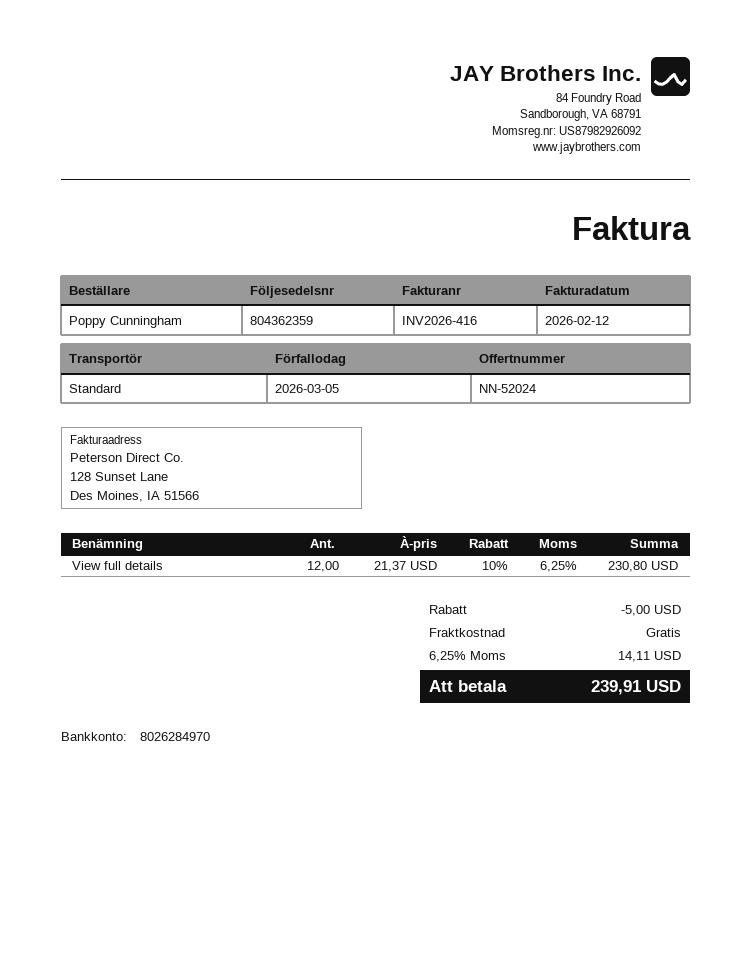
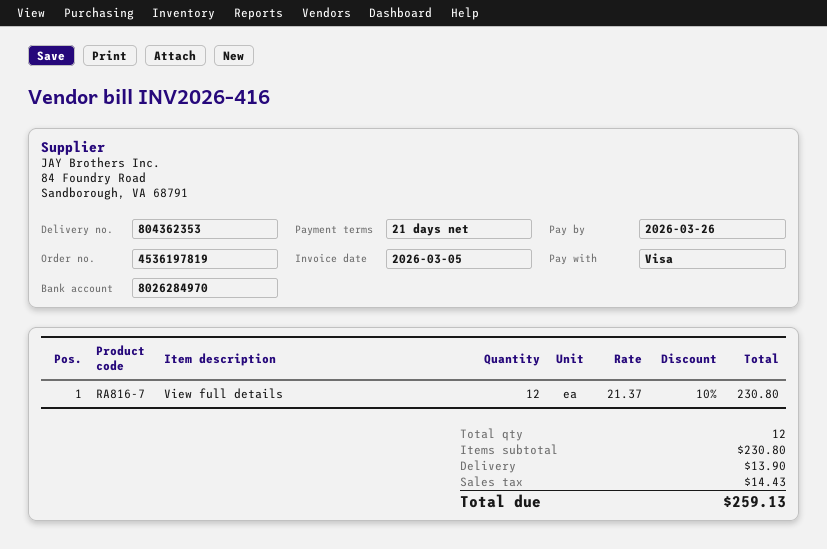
delivery note number: 804362359 -> 804362353
invoice date: 2026-02-12 -> 2026-03-05
due date: 2026-03-05 -> 2026-03-26
discount: 5.00 -> none
shipping: 0.00 -> 13.90
tax: 14.11 -> 14.43
total: 239.91 -> 259.13

